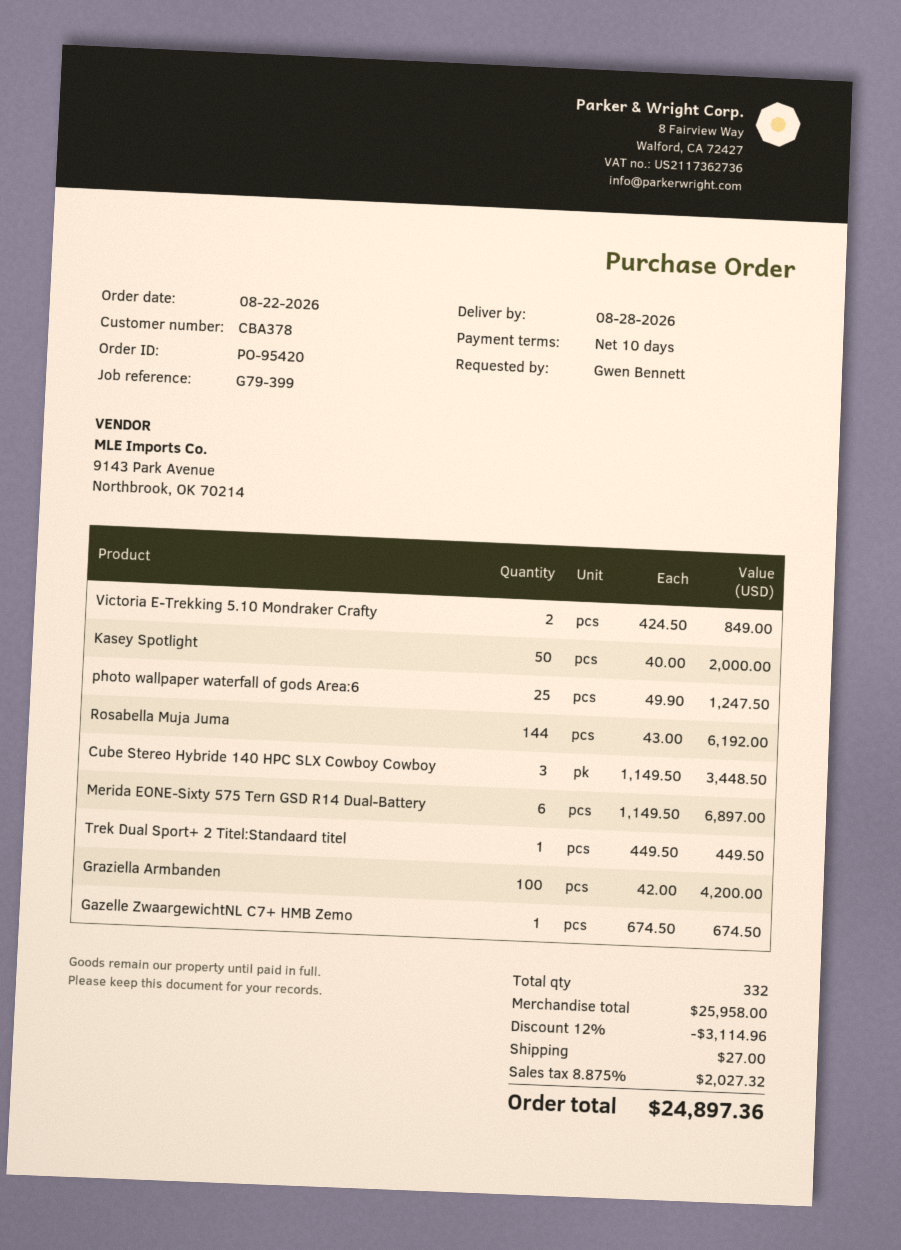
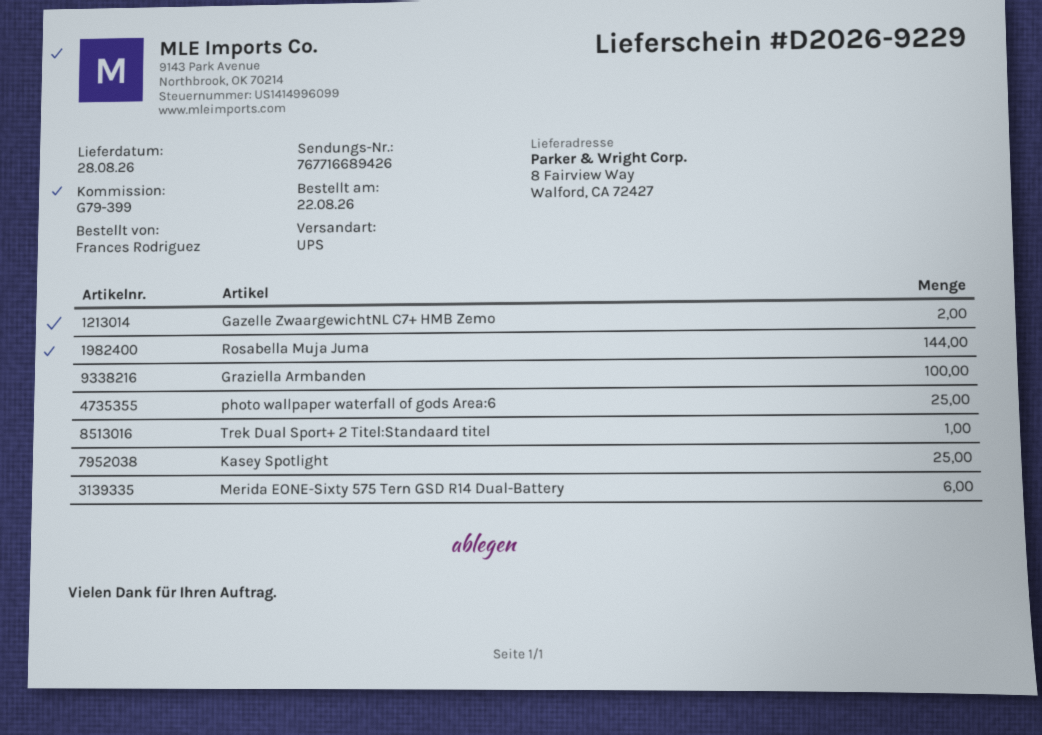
ordered by: Gwen Bennett -> Frances Rodriguez
Victoria E-Trekking 5.10 Mondraker Crafty: 2 -> none
Kasey Spotlight: 50 -> 25
Cube Stereo Hybride 140 HPC SLX Cowboy Cowboy: 3 -> none
Gazelle ZwaargewichtNL C7+ HMB Zemo: 1 -> 2

